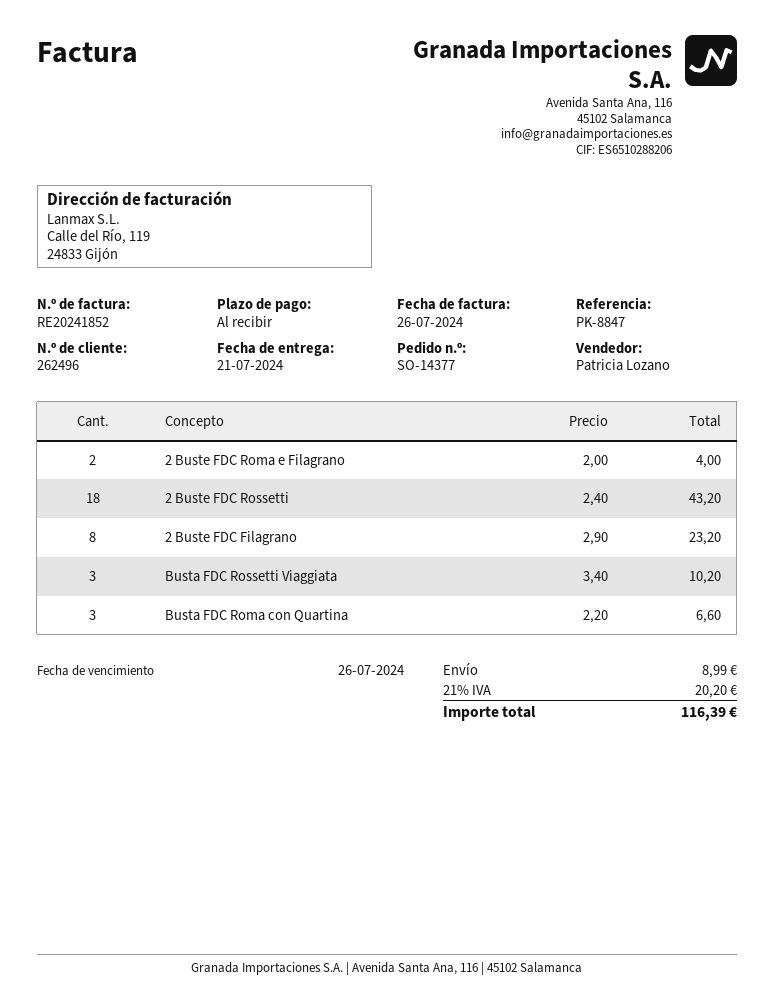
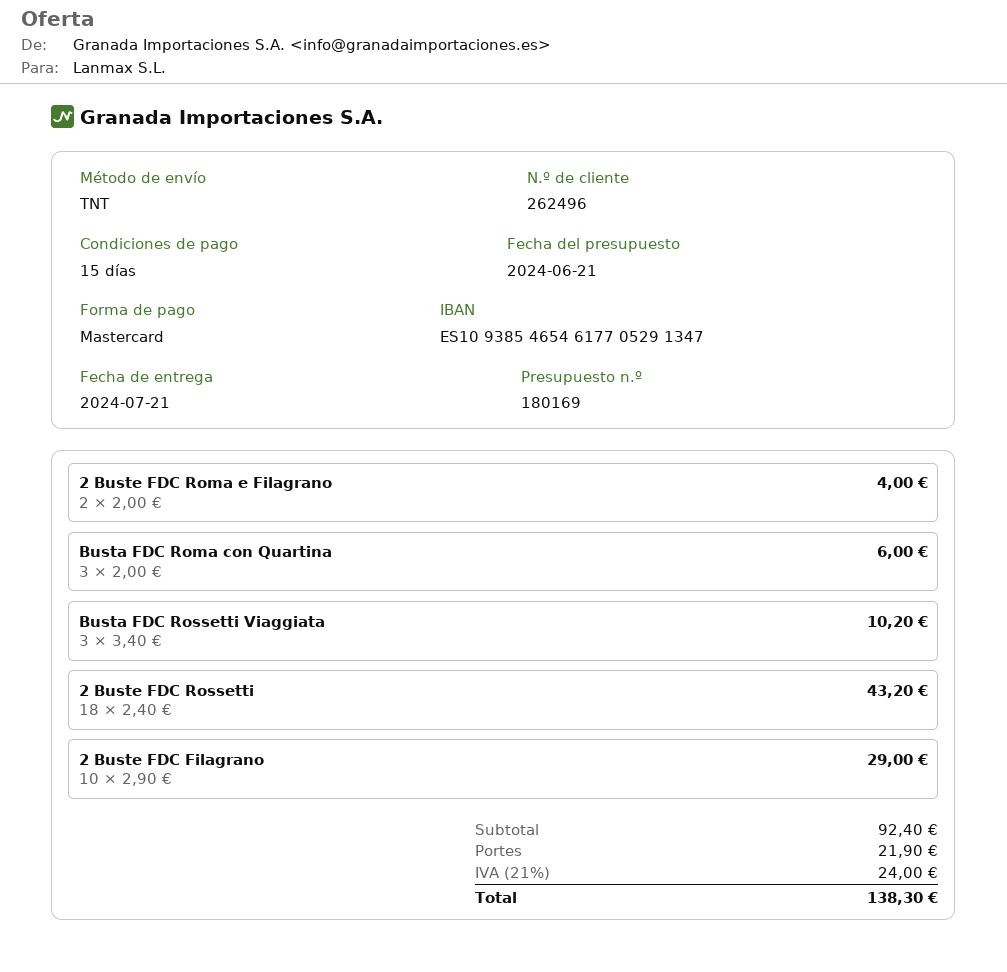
payment terms: on receipt -> 15 days
2 Buste FDC Filagrano: 8 x 2.90 = 23.20 -> 10 x 2.90 = 29.00
Busta FDC Roma con Quartina: 3 x 2.20 = 6.60 -> 3 x 2.00 = 6.00
shipping: 8.99 -> 21.90
tax: 21% = 20.20 -> 21% = 24.00
total: 116.39 -> 138.30

